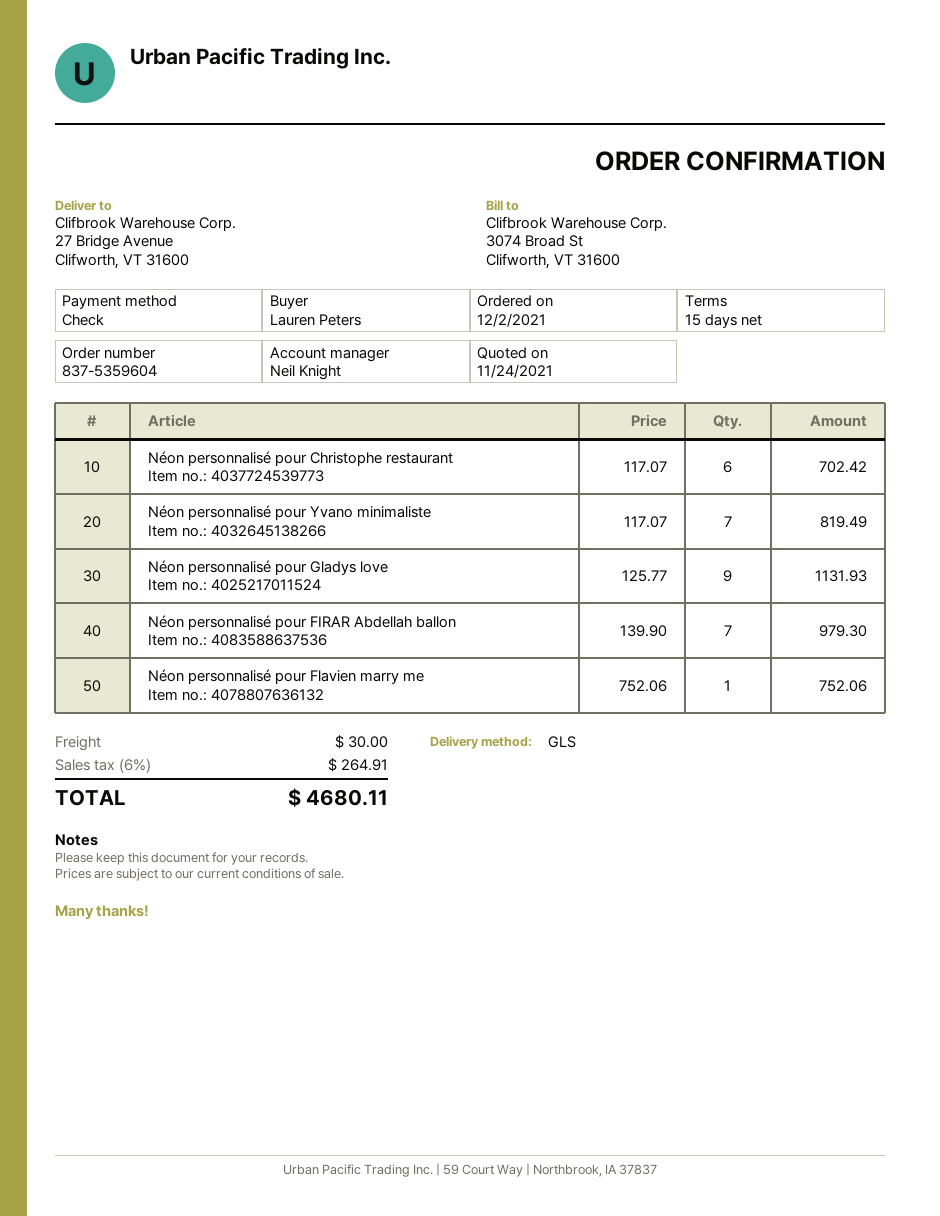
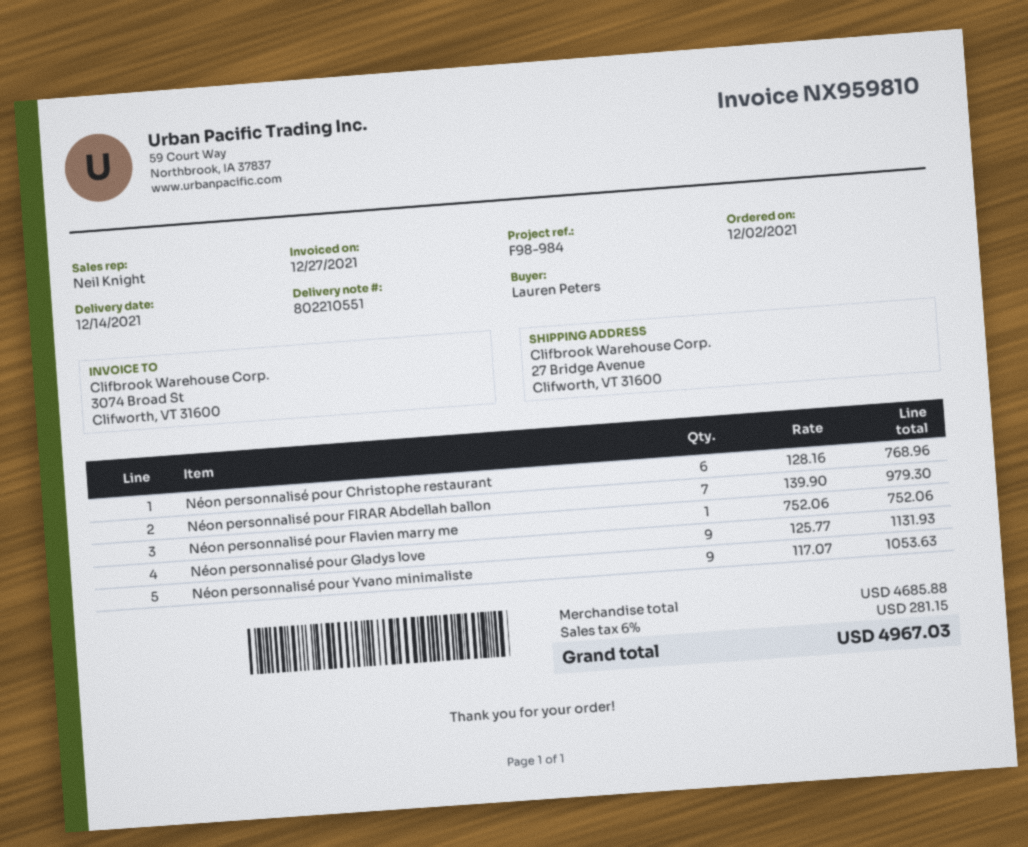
Néon personnalisé pour Christophe restaurant: 6 x 117.07 = 702.42 -> 6 x 128.16 = 768.96
Néon personnalisé pour Yvano minimaliste: 7 x 117.07 = 819.49 -> 9 x 117.07 = 1053.63
shipping: 30.00 -> none
tax: 6% = 264.91 -> 6% = 281.15
total: 4680.11 -> 4967.03

